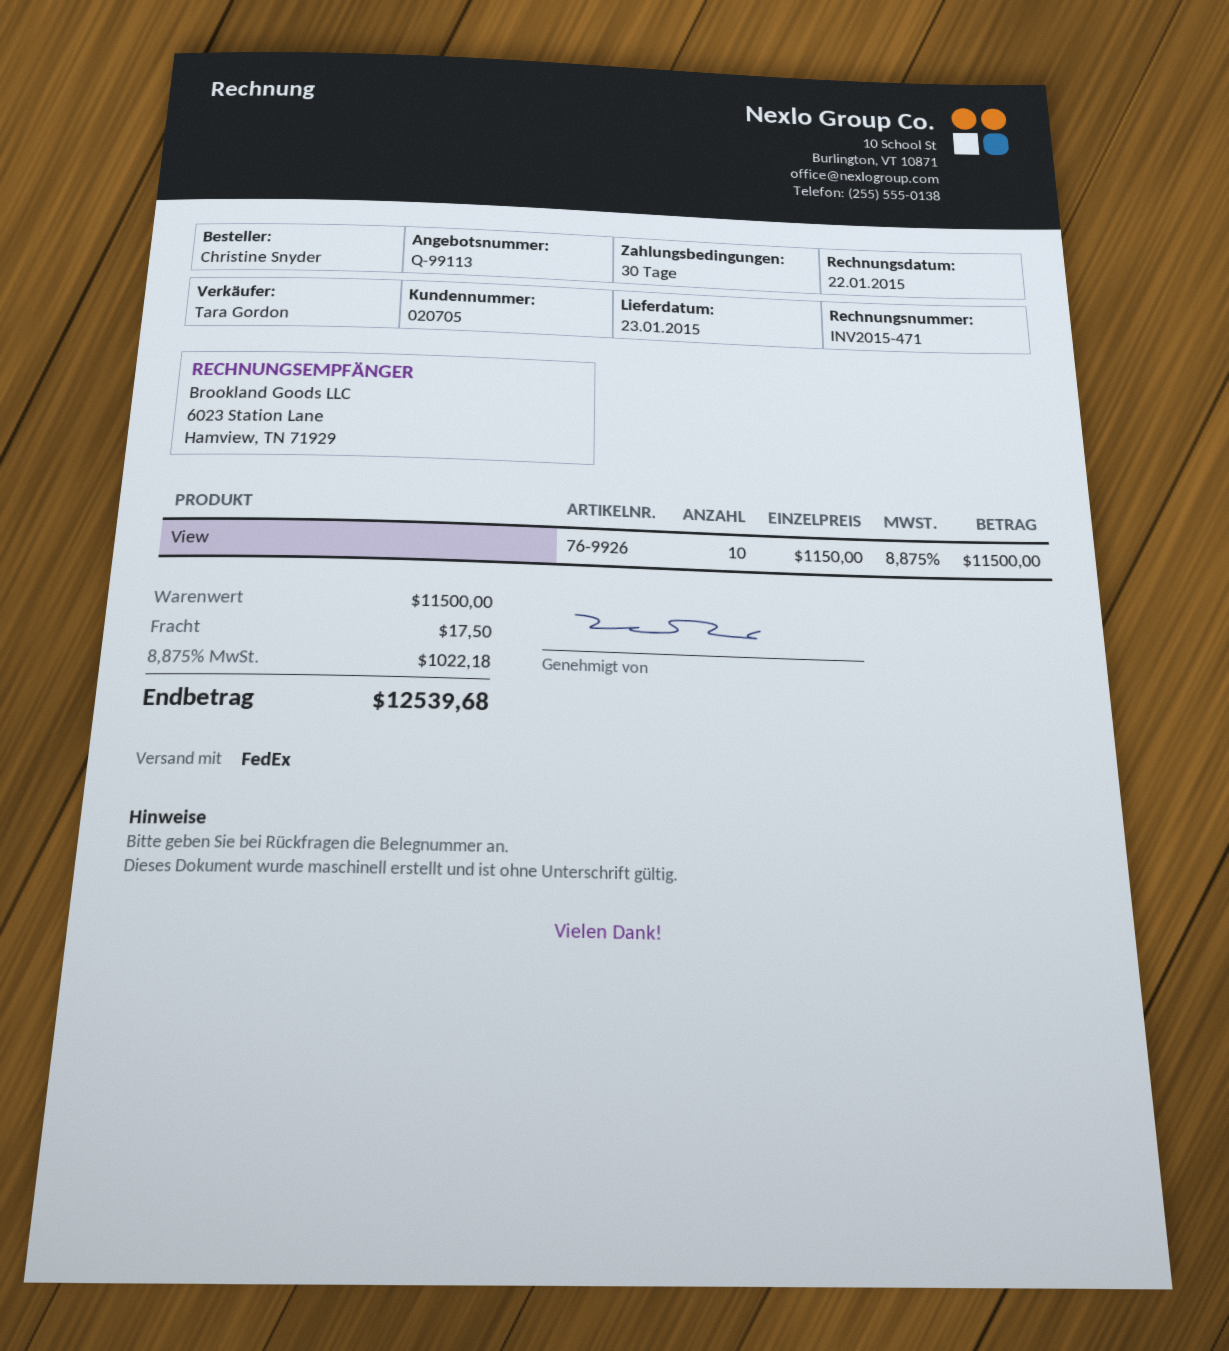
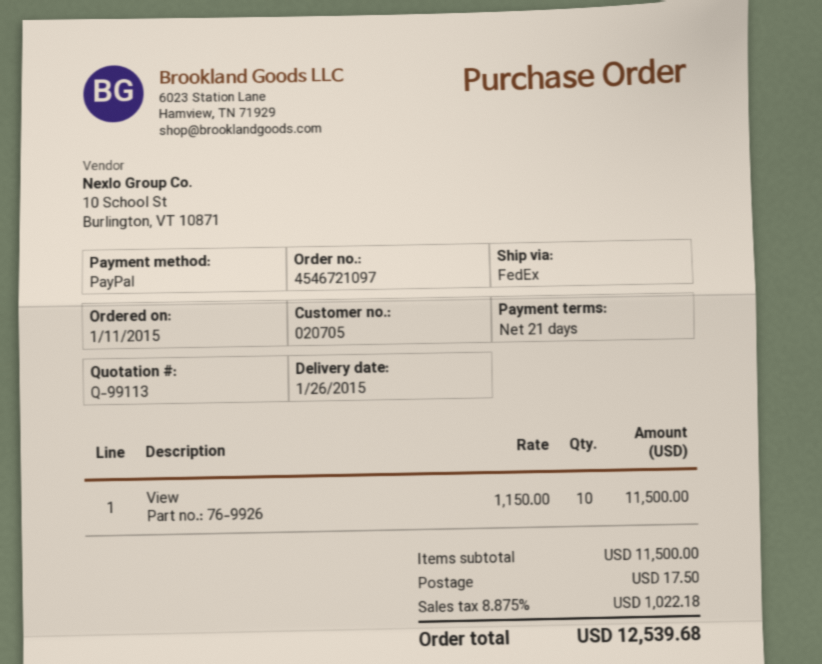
delivery date: 2015-01-23 -> 2015-01-26
payment terms: 30 days -> 21 days

